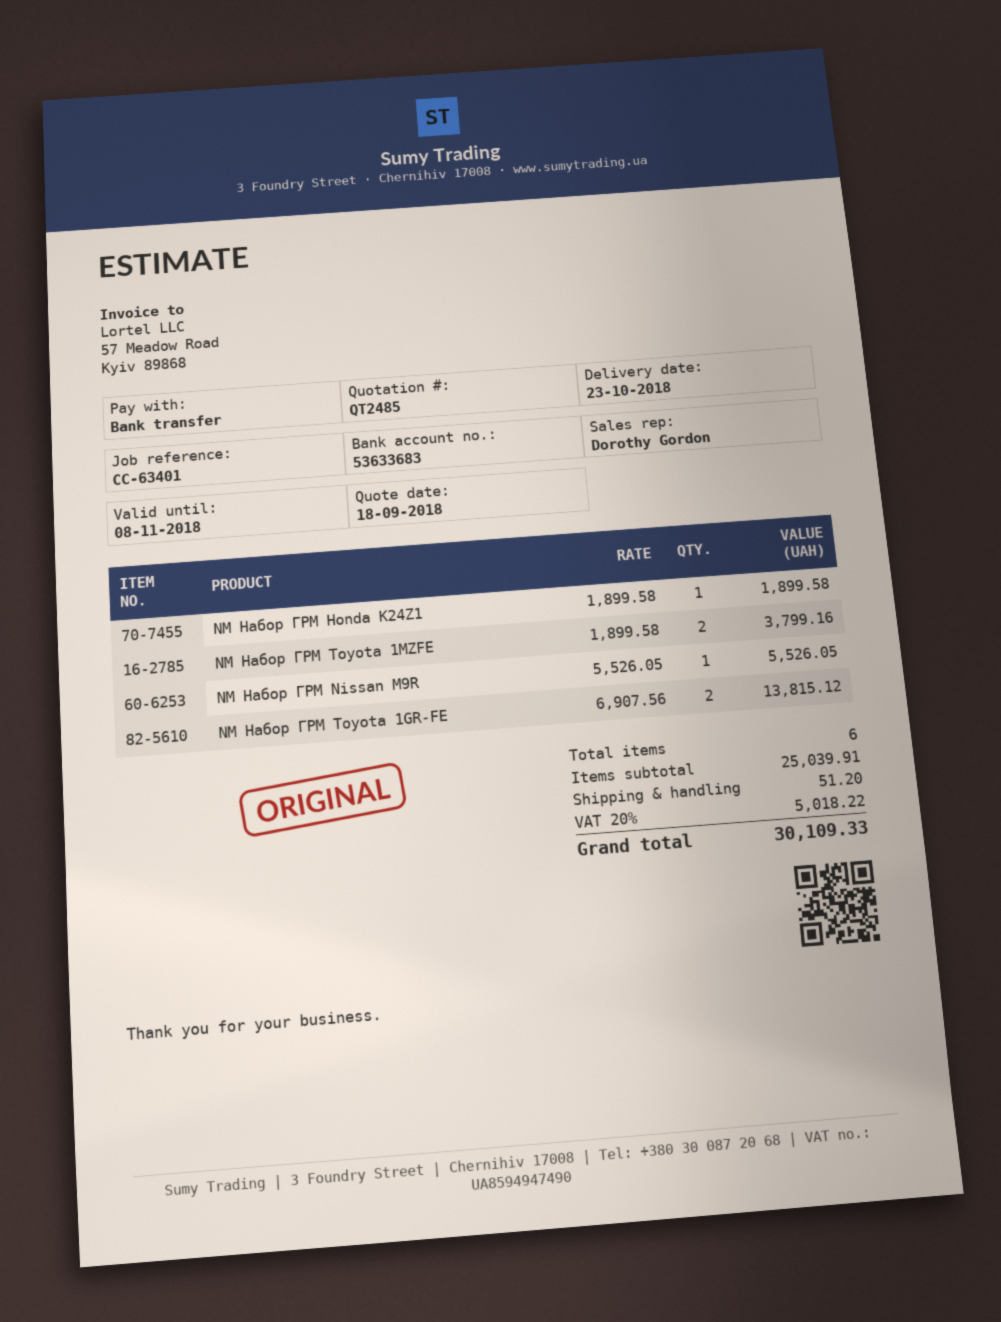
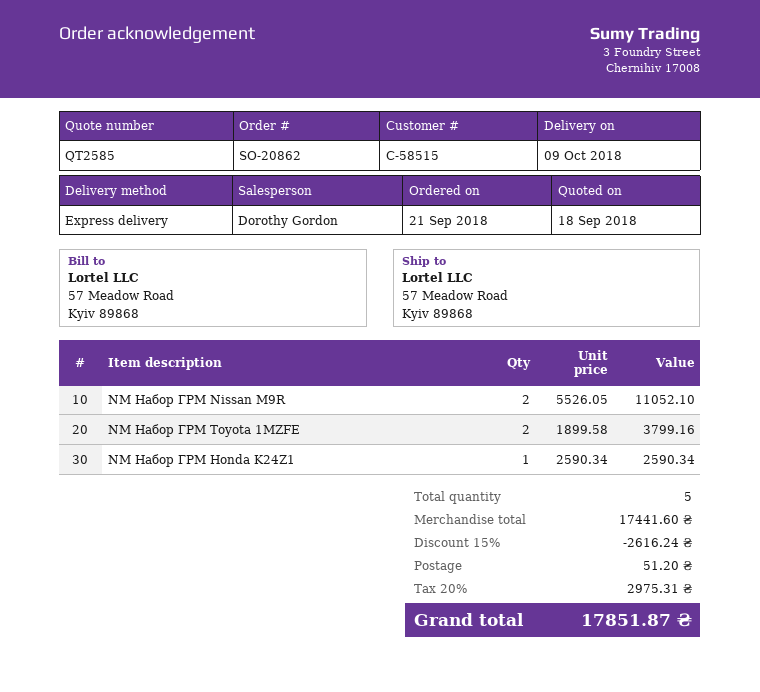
quote number: QT2485 -> QT2585
delivery date: 2018-10-23 -> 2018-10-09
NM Набор ГРМ Honda K24Z1: 1 x 1899.58 = 1899.58 -> 1 x 2590.34 = 2590.34
NM Набор ГРМ Nissan M9R: 1 x 5526.05 = 5526.05 -> 2 x 5526.05 = 11052.10
NM Набор ГРМ Toyota 1GR-FE: 2 x 6907.56 = 13815.12 -> none
total quantity: 6 -> 5
subtotal: 25039.91 -> 17441.60
discount: none -> 15% = 2616.24
tax: 20% = 5018.22 -> 20% = 2975.31
total: 30109.33 -> 17851.87

